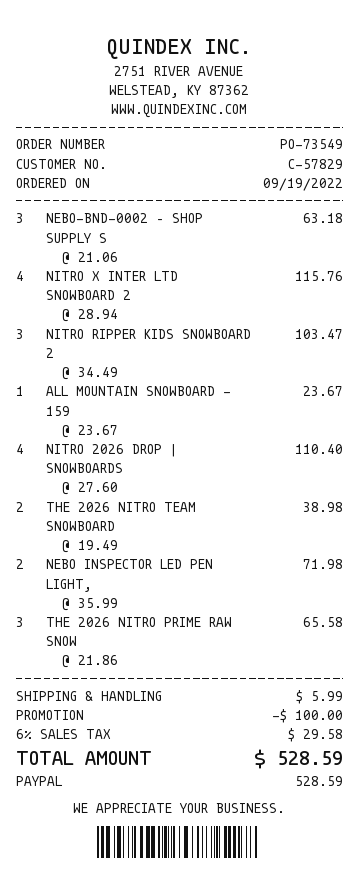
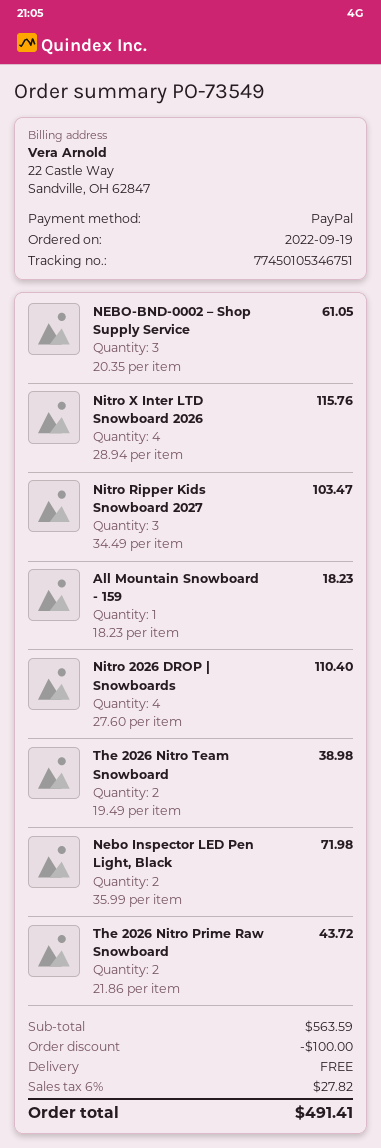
NEBO-BND-0002 – SHOP SUPPLY S: 3 x 21.06 = 63.18 -> 3 x 20.35 = 61.05
ALL MOUNTAIN SNOWBOARD - 159: 1 x 23.67 = 23.67 -> 1 x 18.23 = 18.23
THE 2026 NITRO PRIME RAW SNOW: 3 x 21.86 = 65.58 -> 2 x 21.86 = 43.72
shipping: 5.99 -> 0.00
tax: 6% = 29.58 -> 6% = 27.82
total: 528.59 -> 491.41

